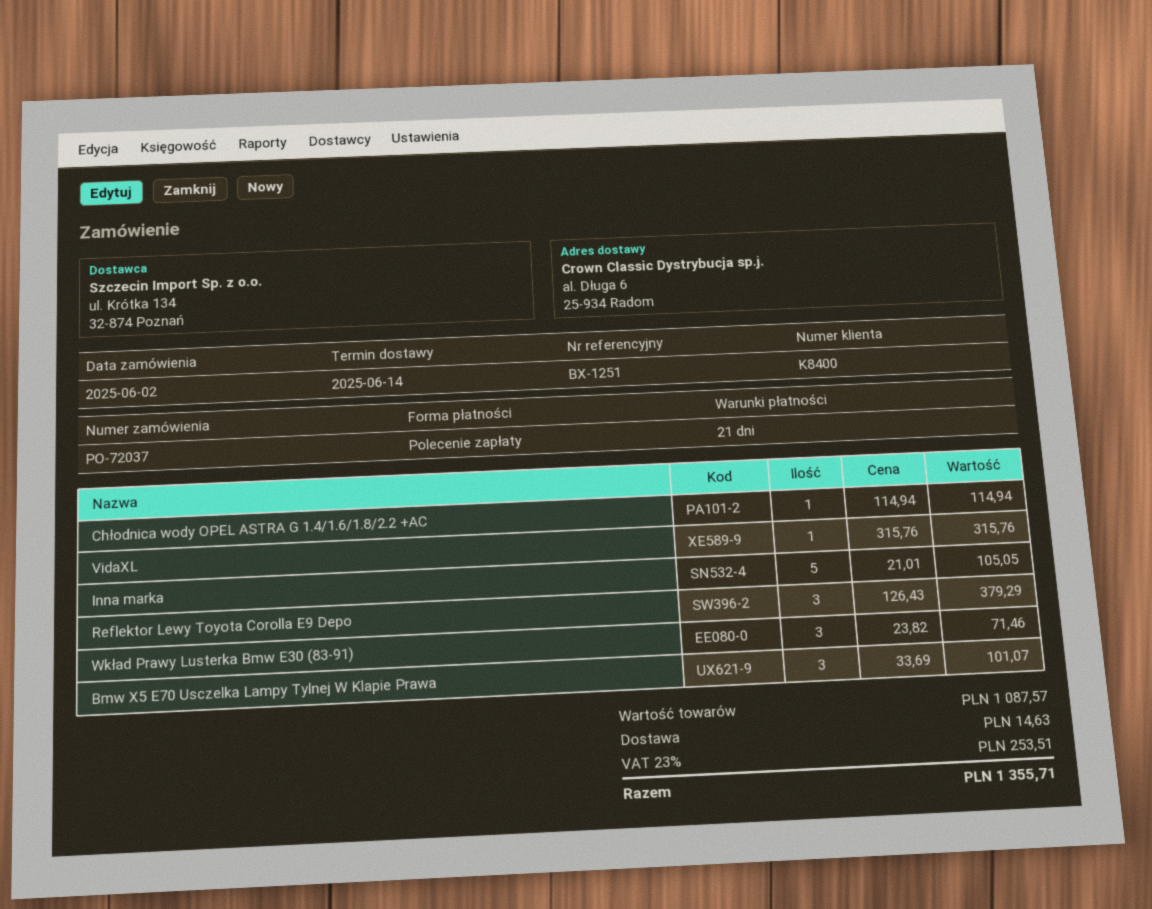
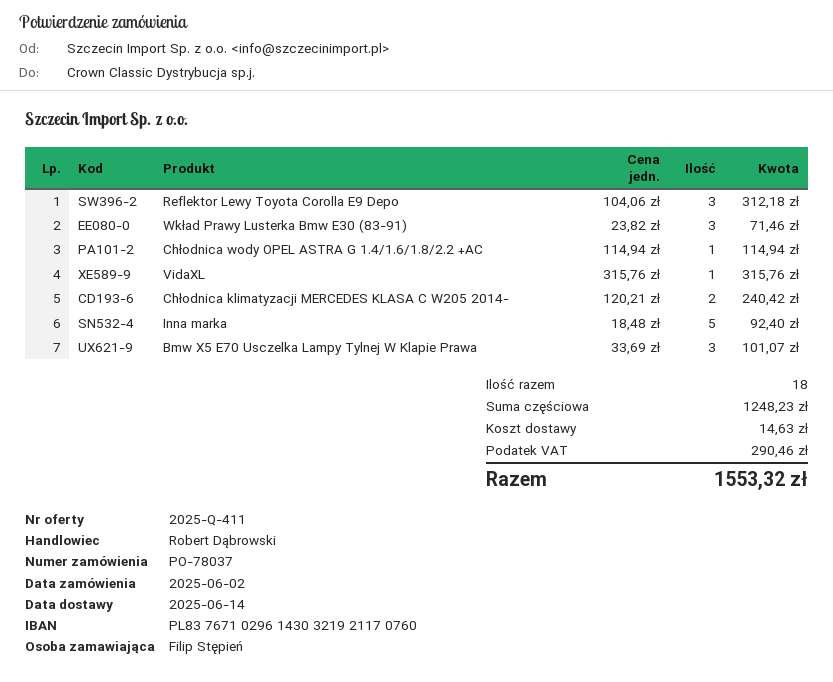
order number: PO-72037 -> PO-78037
Inna marka: 5 x 21.01 = 105.05 -> 5 x 18.48 = 92.40
Reflektor Lewy Toyota Corolla E9 Depo: 3 x 126.43 = 379.29 -> 3 x 104.06 = 312.18
Chłodnica klimatyzacji MERCEDES KLASA C W205 2014-: none -> 2 x 120.21 = 240.42
subtotal: 1087.57 -> 1248.23
tax: 253.51 -> 290.46
total: 1355.71 -> 1553.32

